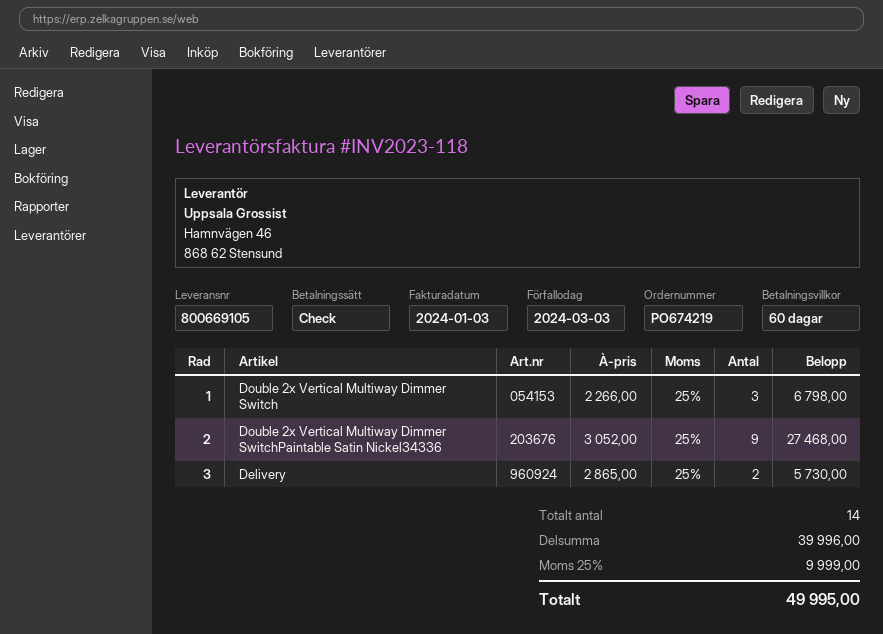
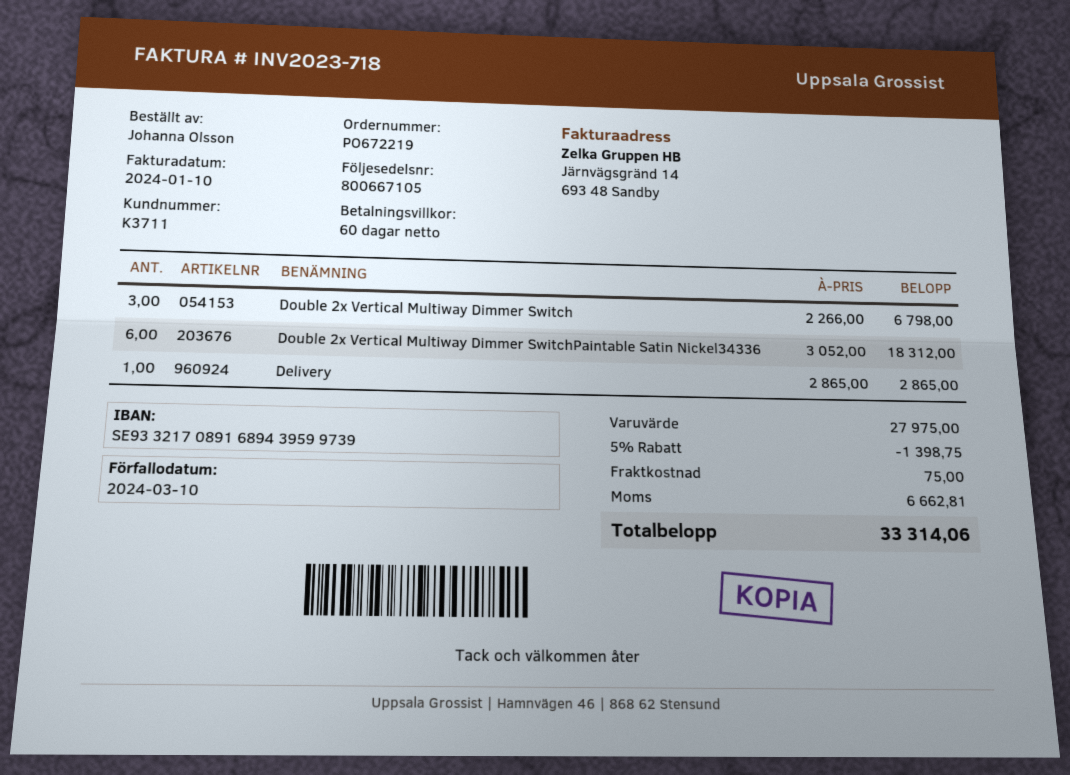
order number: PO674219 -> PO672219
delivery note number: 800669105 -> 800667105
invoice number: INV2023-118 -> INV2023-718
invoice date: 2024-01-03 -> 2024-01-10
due date: 2024-03-03 -> 2024-03-10
Double 2x Vertical Multiway Dimmer SwitchPaintable Satin Nickel34336: 9 x 3052.00 = 27468.00 -> 6 x 3052.00 = 18312.00
Delivery: 2 x 2865.00 = 5730.00 -> 1 x 2865.00 = 2865.00
subtotal: 39996.00 -> 27975.00
discount: none -> 5% = 1398.75
shipping: none -> 75.00
tax: 9999.00 -> 6662.81
total: 49995.00 -> 33314.06

